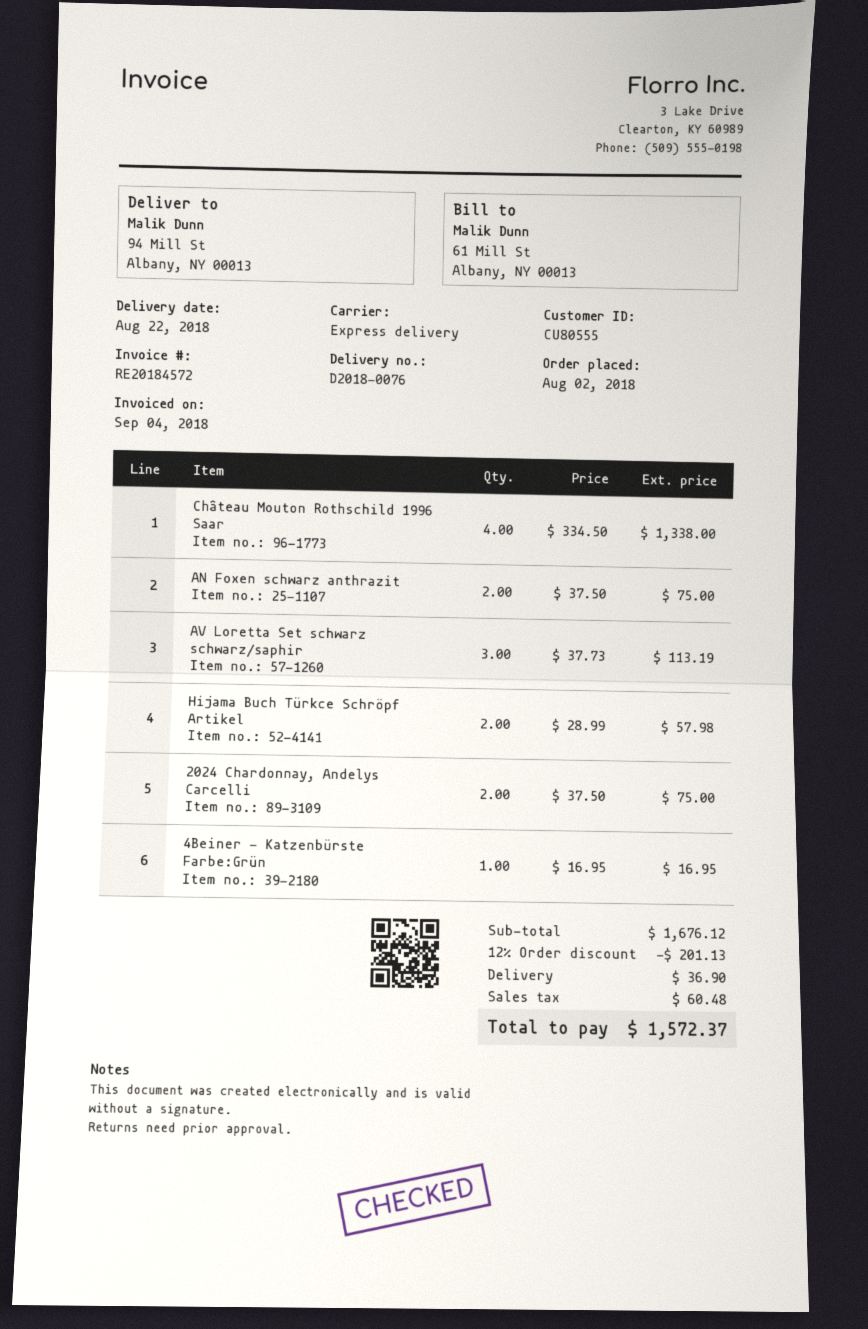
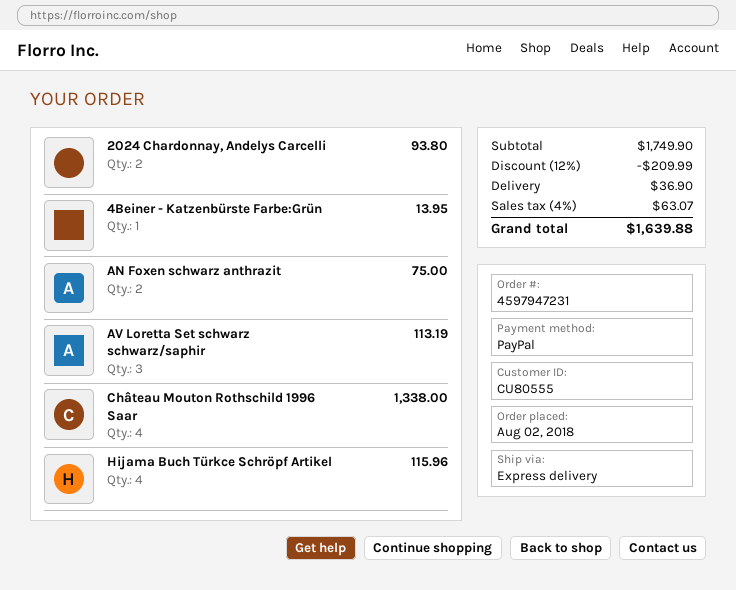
Hijama Buch Türkce Schröpf Artikel: 2 for 57.98 -> 4 for 115.96
2024 Chardonnay, Andelys Carcelli: 2 for 75.00 -> 2 for 93.80
4Beiner - Katzenbürste Farbe:Grün: 1 for 16.95 -> 1 for 13.95
subtotal: 1676.12 -> 1749.90
discount: 12% = 201.13 -> 12% = 209.99
tax: 60.48 -> 63.07
total: 1572.37 -> 1639.88

